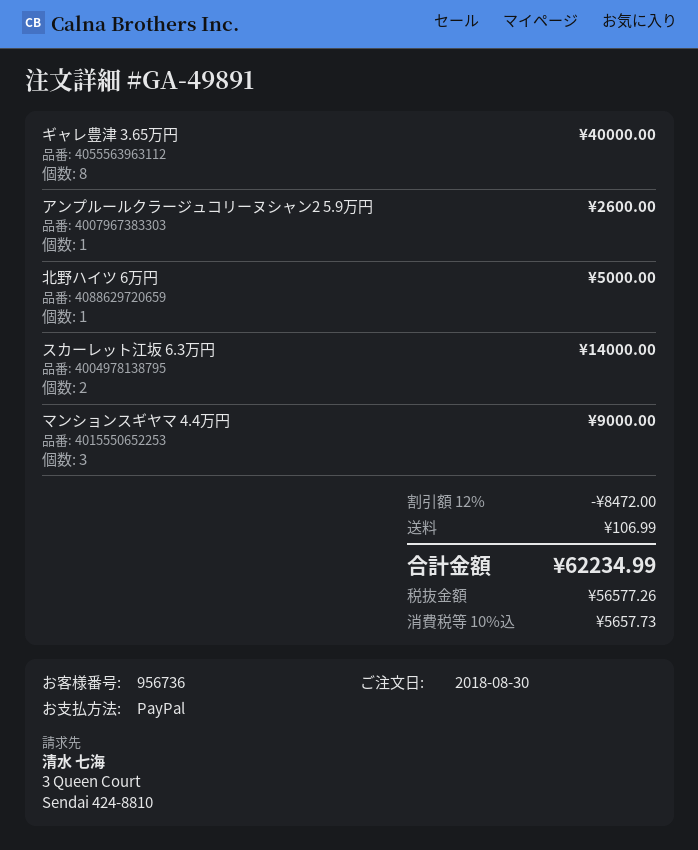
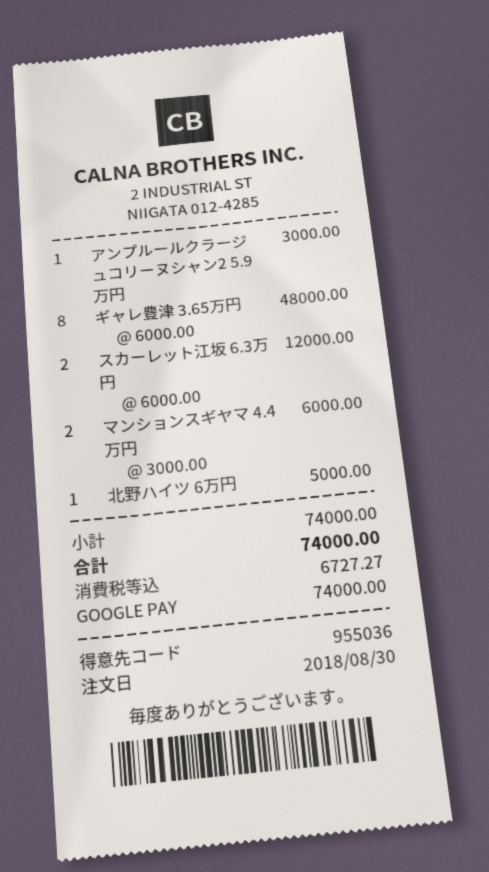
customer number: 956736 -> 955036
payment method: PayPal -> Google Pay
ギャレ豊津 3.65万円: 8 for 40000.00 -> 8 for 48000.00
アンプルールクラージュコリーヌシャン2 5.9万円: 1 for 2600.00 -> 1 for 3000.00
スカーレット江坂 6.3万円: 2 for 14000.00 -> 2 for 12000.00
マンションスギヤマ 4.4万円: 3 for 9000.00 -> 2 for 6000.00
discount: 12% = 8472.00 -> none
shipping: 106.99 -> none
tax: 5657.73 -> 6727.27
total: 62234.99 -> 74000.00

